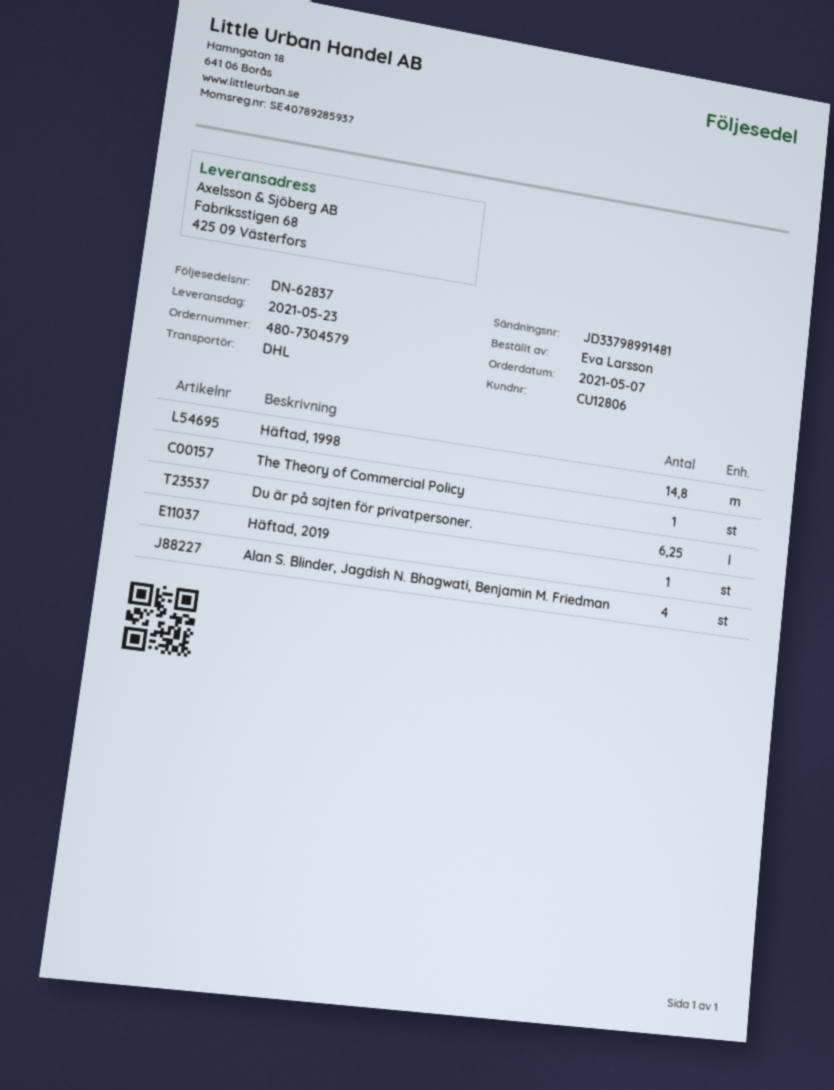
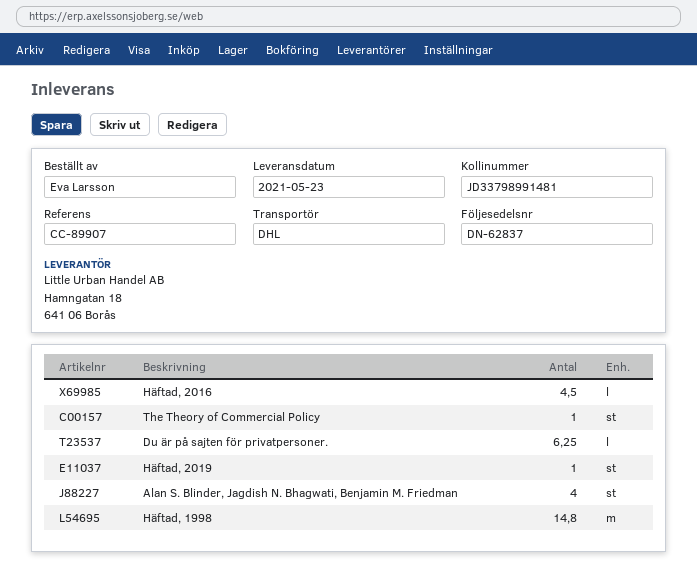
Häftad, 2016: none -> 4.5

